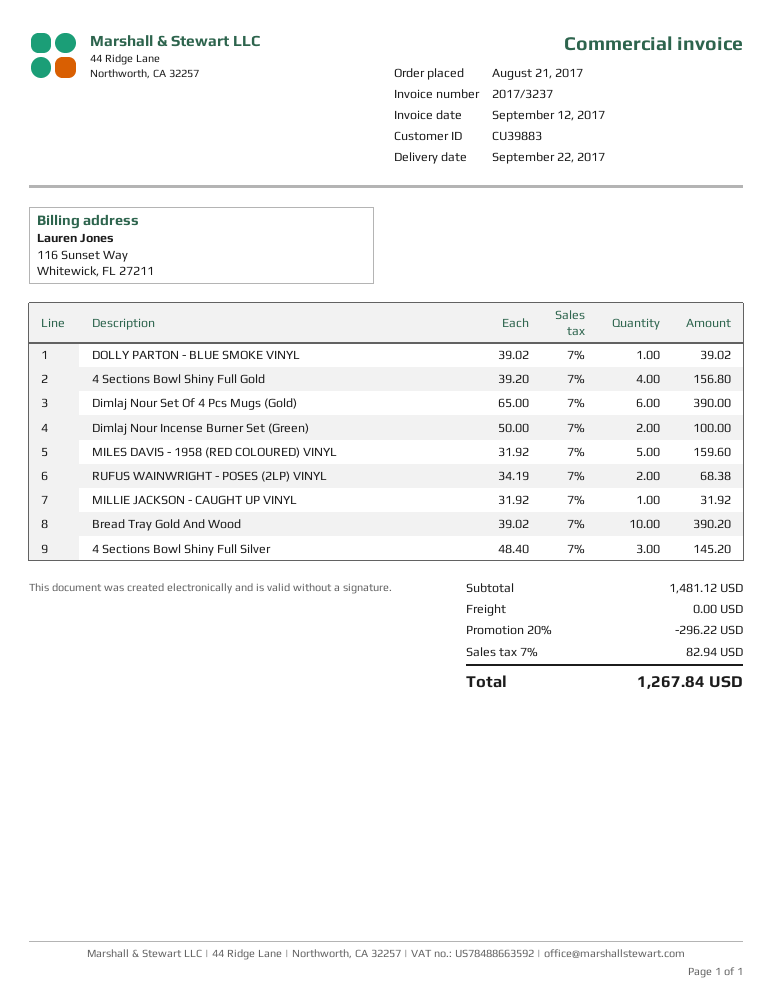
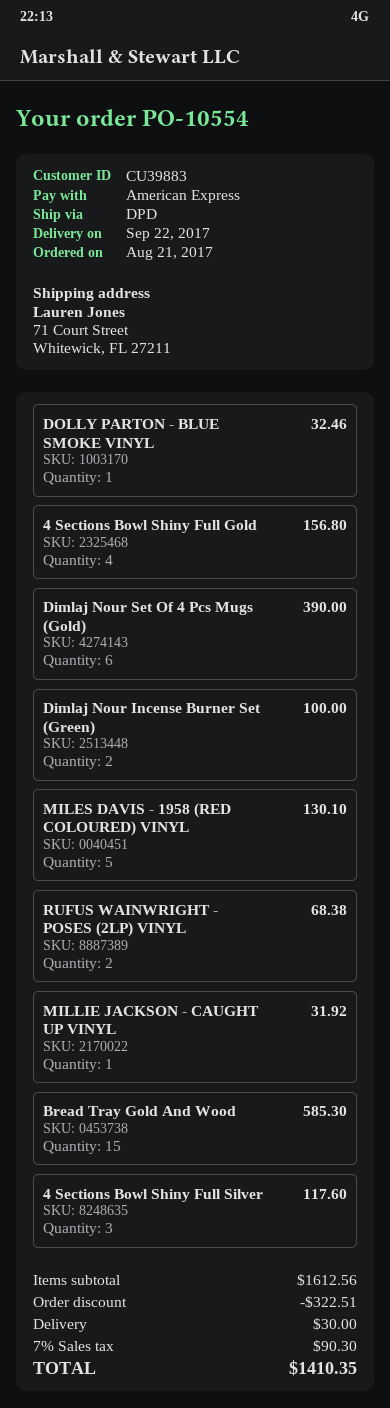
DOLLY PARTON - BLUE SMOKE VINYL: 1 for 39.02 -> 1 for 32.46
MILES DAVIS - 1958 (RED COLOURED) VINYL: 5 for 159.60 -> 5 for 130.10
Bread Tray Gold And Wood: 10 for 390.20 -> 15 for 585.30
4 Sections Bowl Shiny Full Silver: 3 for 145.20 -> 3 for 117.60
subtotal: 1481.12 -> 1612.56
discount: 296.22 -> 322.51
shipping: 0.00 -> 30.00
tax: 7% = 82.94 -> 7% = 90.30
total: 1267.84 -> 1410.35

